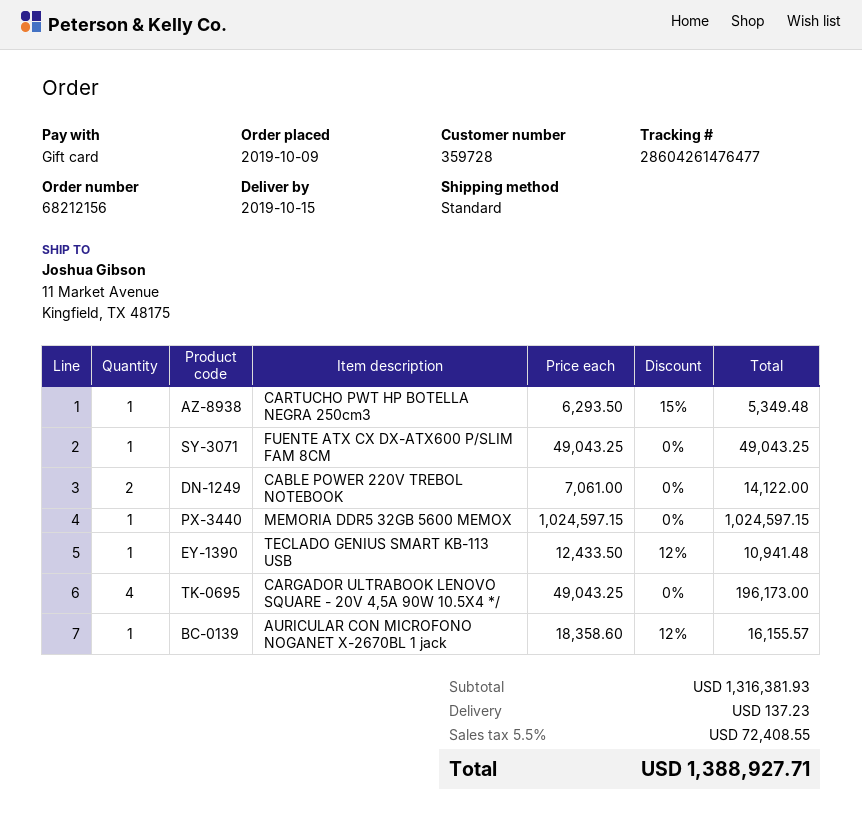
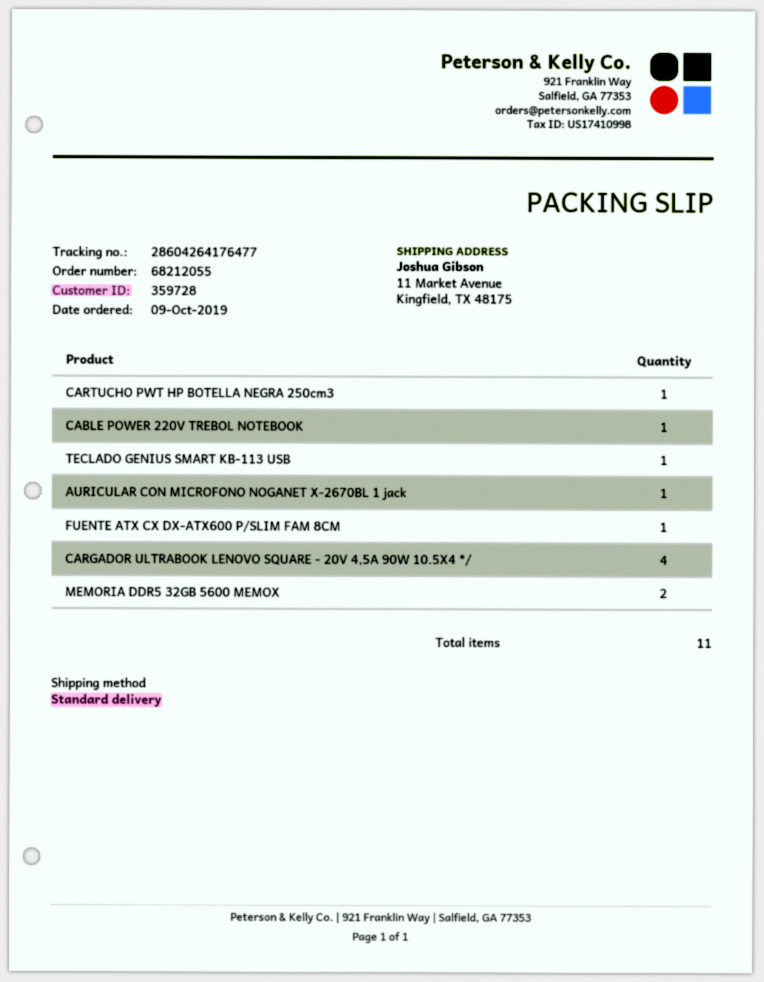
order number: 68212156 -> 68212055
tracking number: 28604261476477 -> 28604264176477
CABLE POWER 220V TREBOL NOTEBOOK: 2 -> 1
MEMORIA DDR5 32GB 5600 MEMOX: 1 -> 2

